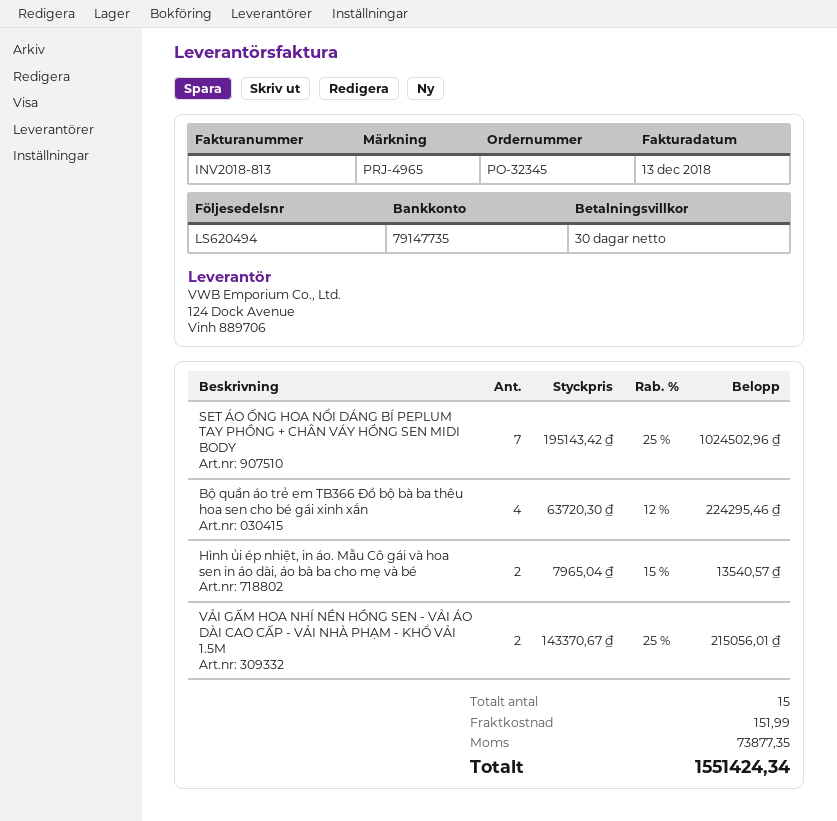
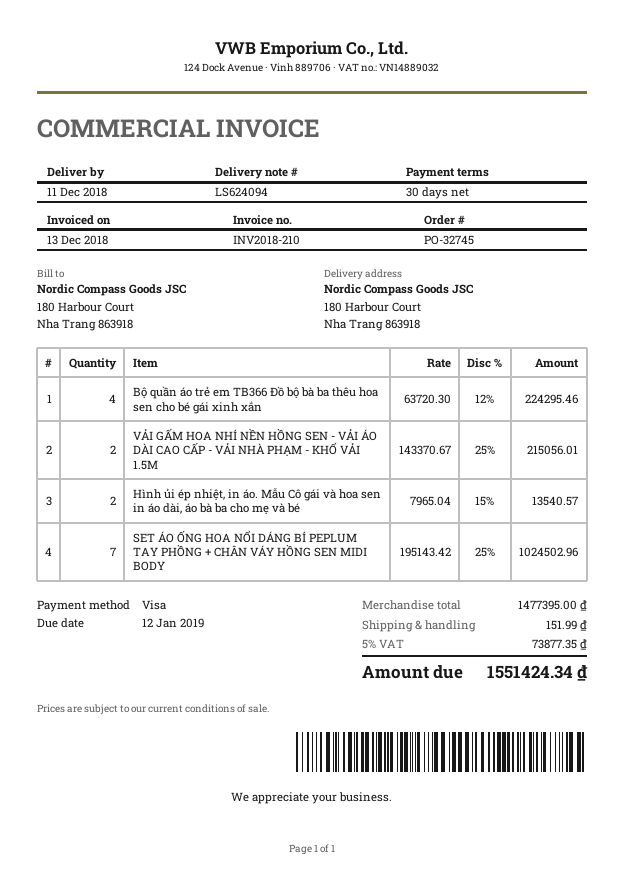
order number: PO-32345 -> PO-32745
delivery note number: LS620494 -> LS624094
invoice number: INV2018-813 -> INV2018-210

